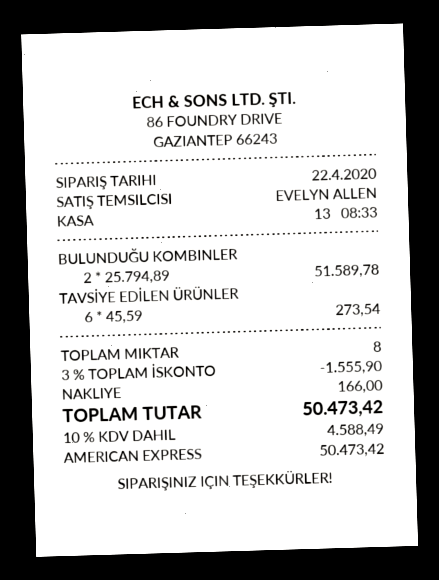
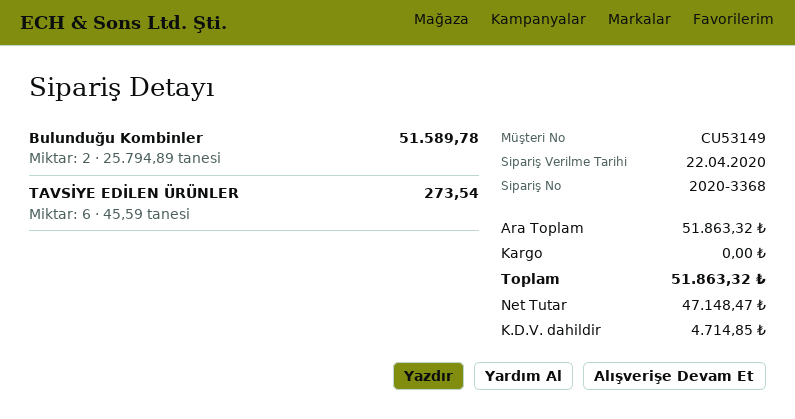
discount: 3% = 1555.90 -> none
shipping: 166.00 -> 0.00
tax: 4588.49 -> 4714.85
total: 50473.42 -> 51863.32

